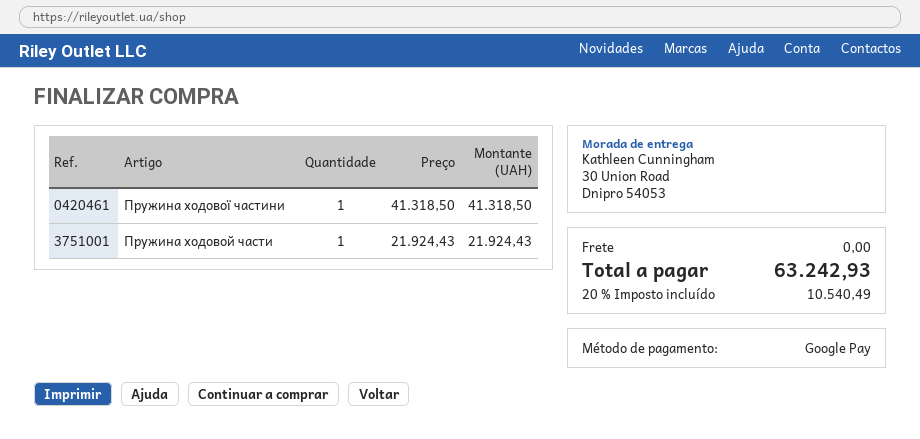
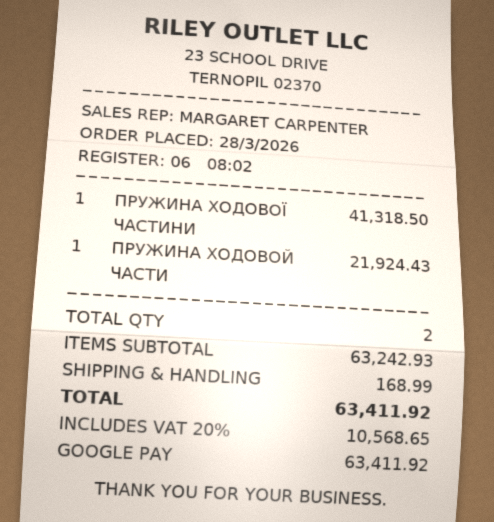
shipping: 0.00 -> 168.99
tax: 20% = 10540.49 -> 20% = 10568.65
total: 63242.93 -> 63411.92

